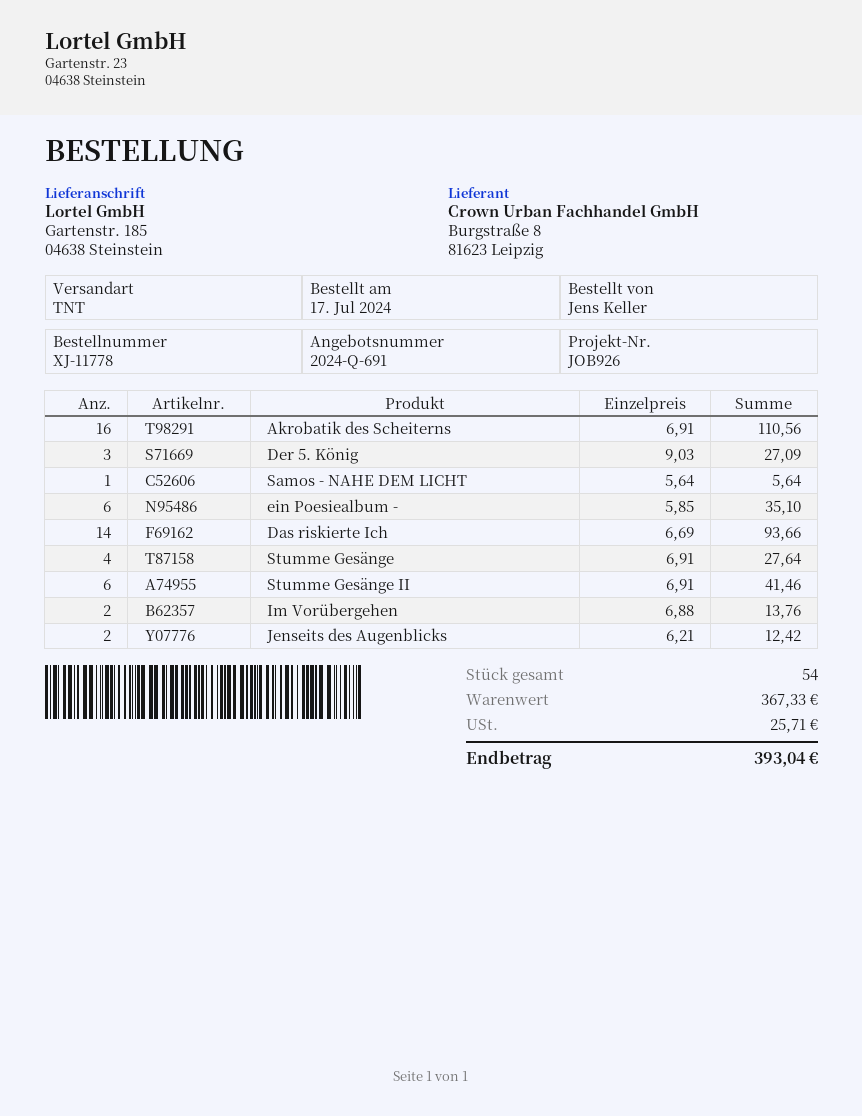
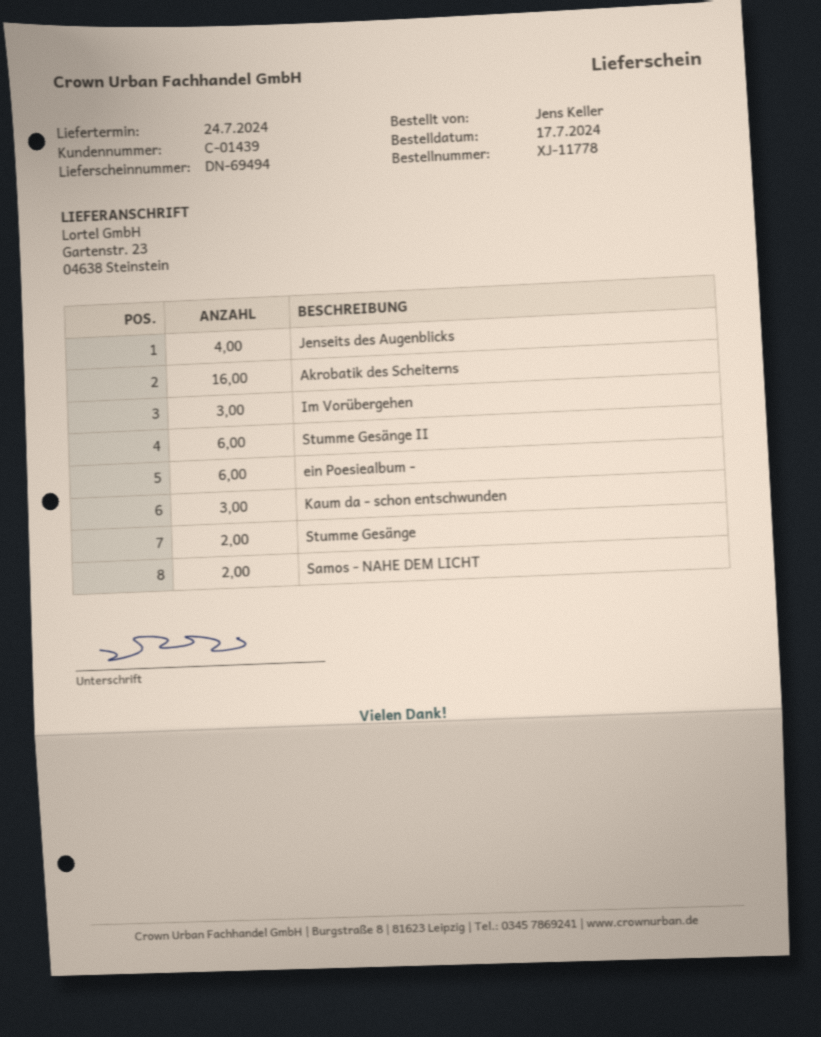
ship to: Gartenstr. 185, 04638 Steinstein -> Gartenstr. 23, 04638 Steinstein
Der 5. König: 3 -> none
Samos - NAHE DEM LICHT: 1 -> 2
Das riskierte Ich: 14 -> none
Stumme Gesänge: 4 -> 2
Im Vorübergehen: 2 -> 3
Jenseits des Augenblicks: 2 -> 4
Kaum da - schon entschwunden: none -> 3

